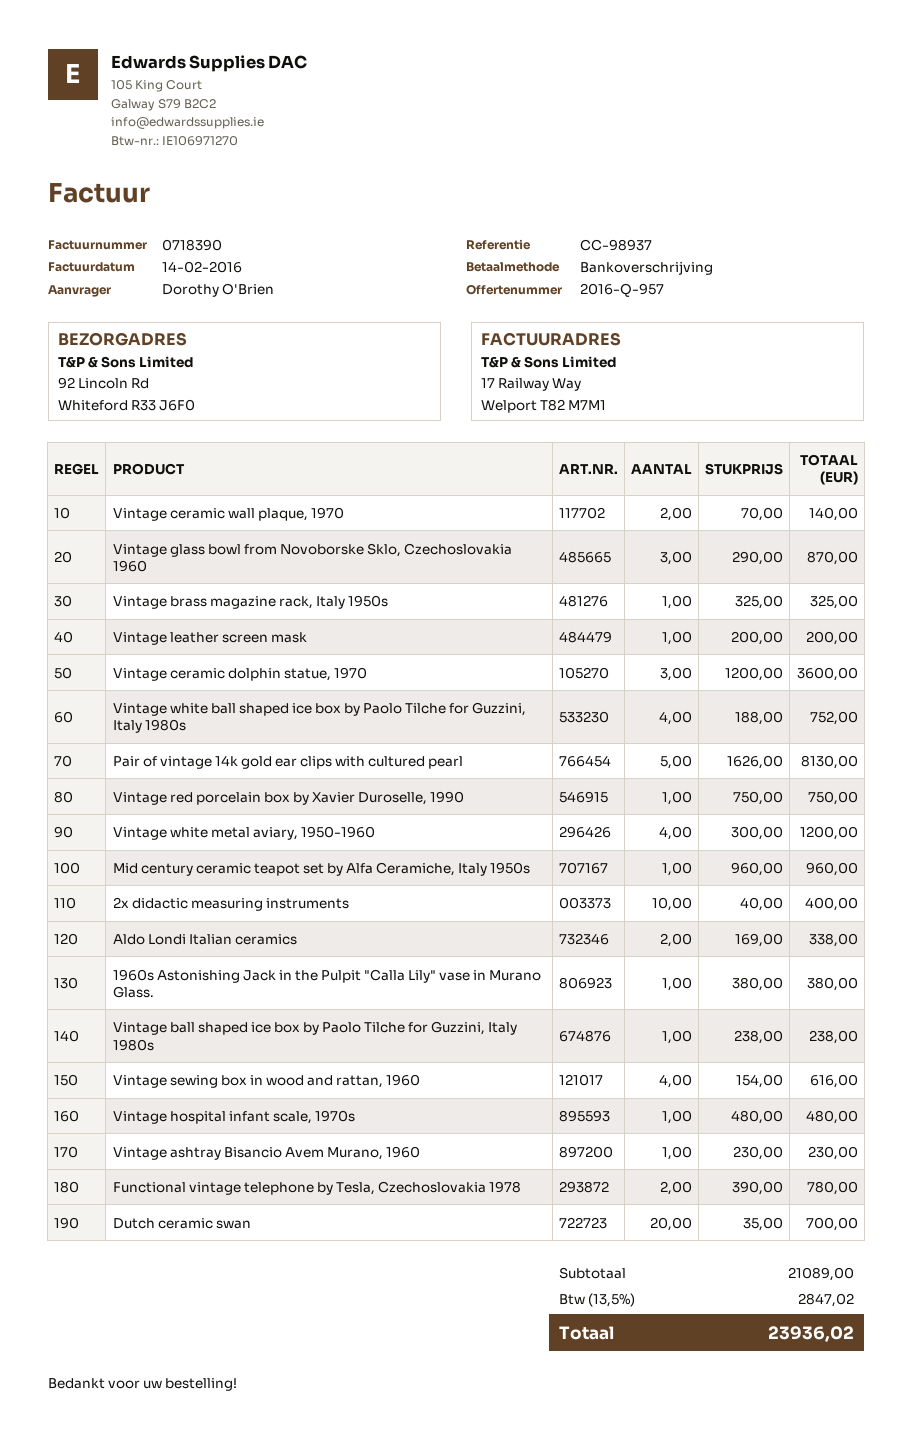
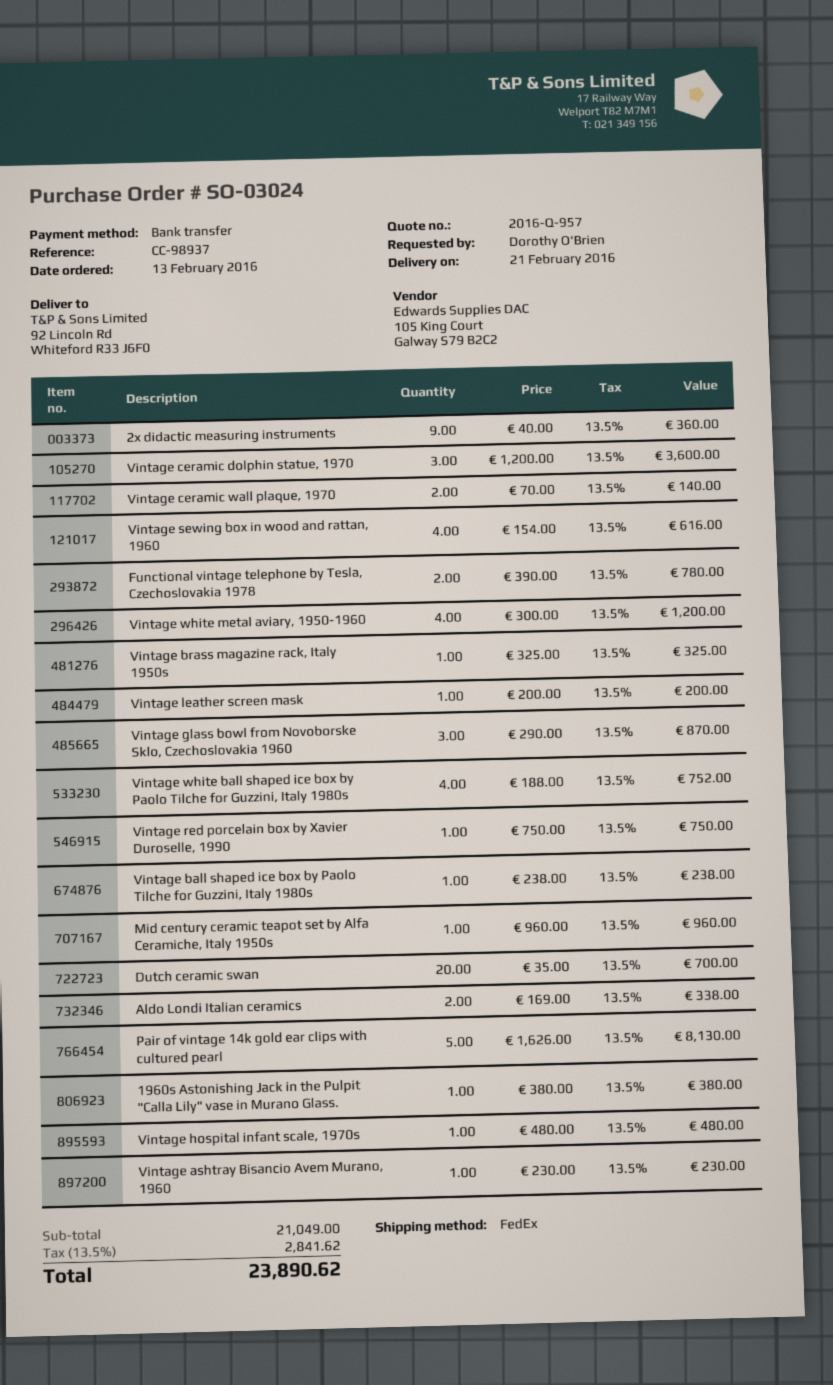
2x didactic measuring instruments: 10 x 40.00 = 400.00 -> 9 x 40.00 = 360.00
subtotal: 21089.00 -> 21049.00
tax: 13.5% = 2847.02 -> 13.5% = 2841.62
total: 23936.02 -> 23890.62

